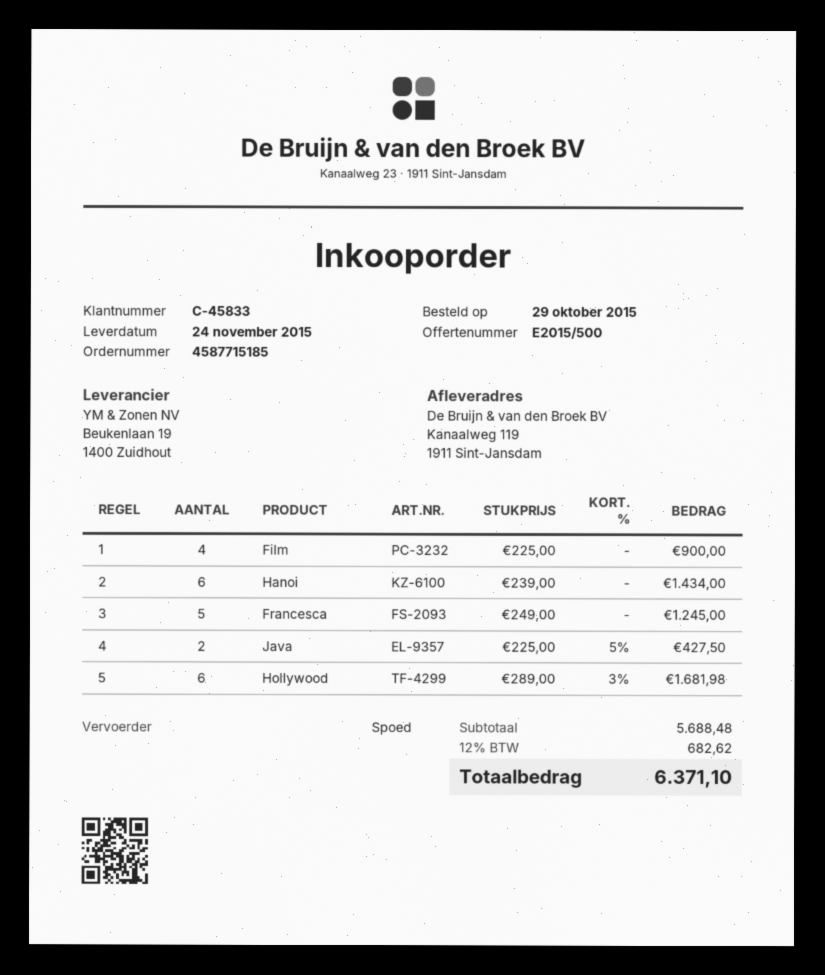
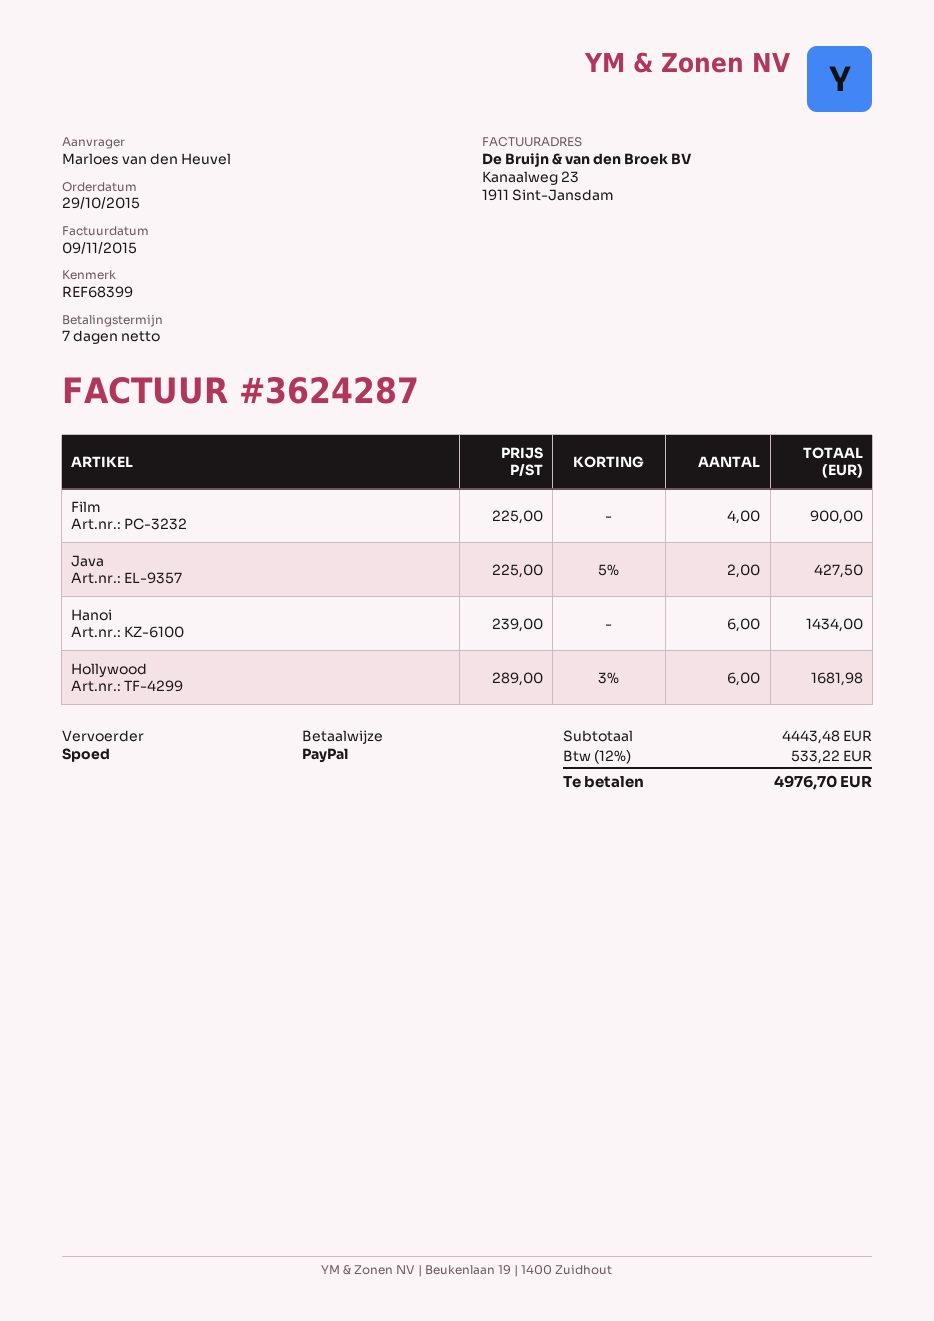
Francesca: 5 x 249.00 = 1245.00 -> none
subtotal: 5688.48 -> 4443.48
tax: 12% = 682.62 -> 12% = 533.22
total: 6371.10 -> 4976.70

